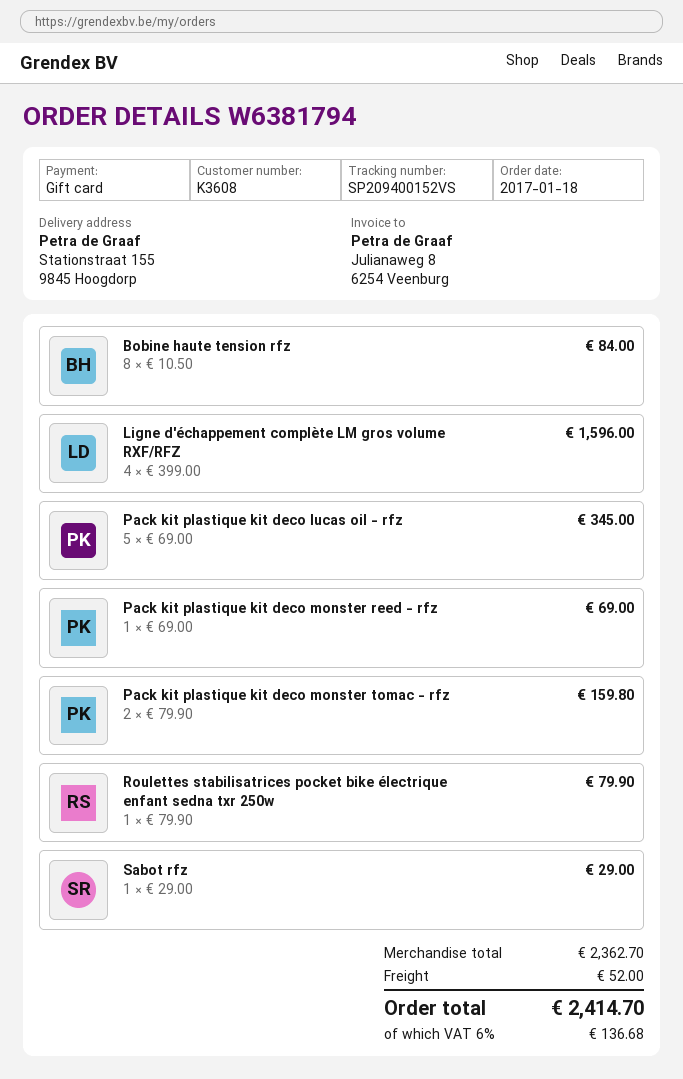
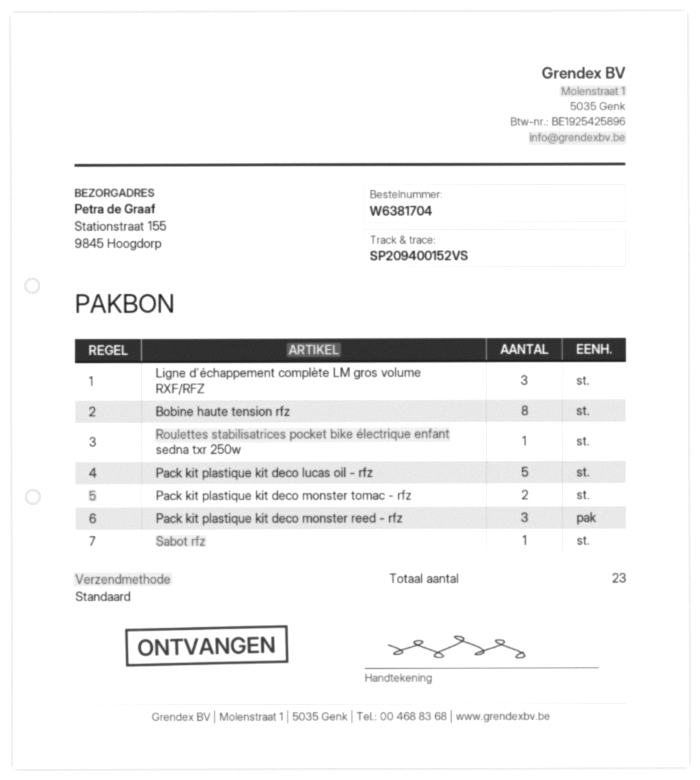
order number: W6381794 -> W6381704
Ligne d'échappement complète LM gros volume RXF/RFZ: 4 -> 3
Pack kit plastique kit deco monster reed - rfz: 1 -> 3

